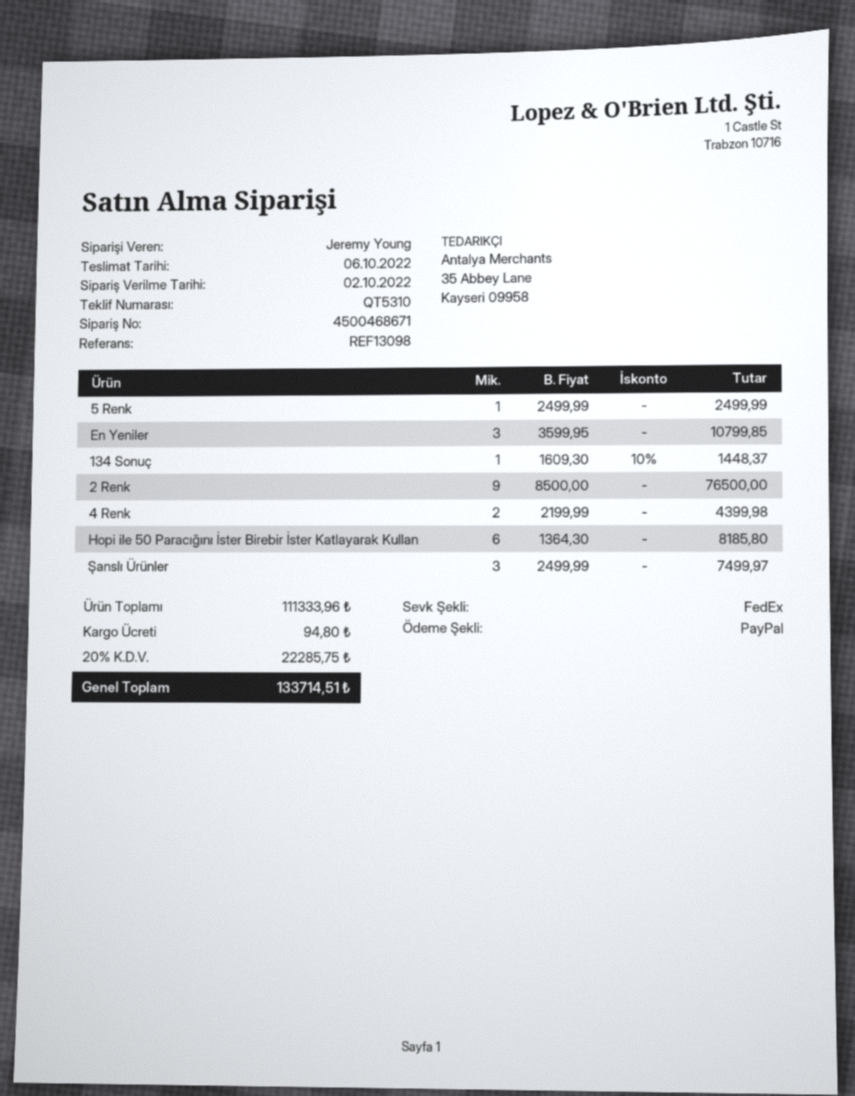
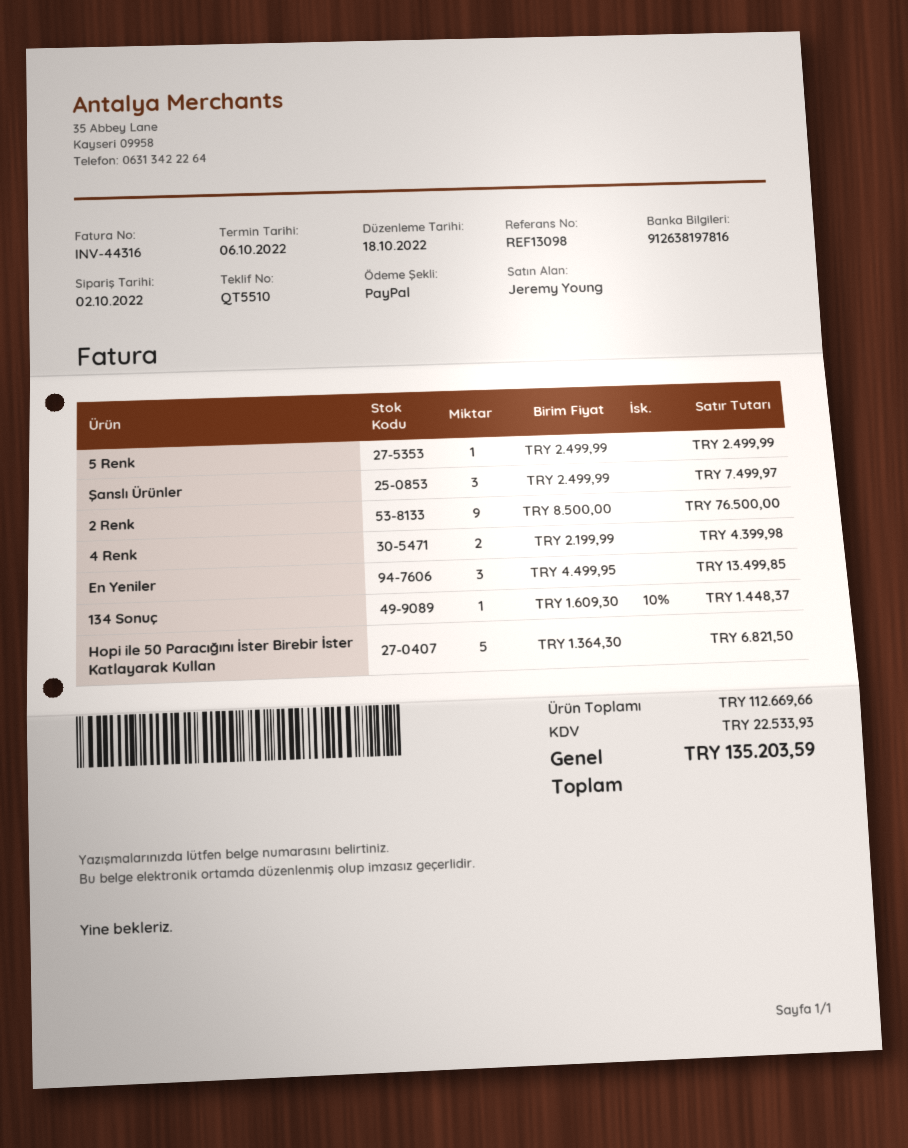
quote number: QT5310 -> QT5510
En Yeniler: 3 x 3599.95 = 10799.85 -> 3 x 4499.95 = 13499.85
Hopi ile 50 Paracığını İster Birebir İster Katlayarak Kullan: 6 x 1364.30 = 8185.80 -> 5 x 1364.30 = 6821.50
subtotal: 111333.96 -> 112669.66
shipping: 94.80 -> none
tax: 22285.75 -> 22533.93
total: 133714.51 -> 135203.59

